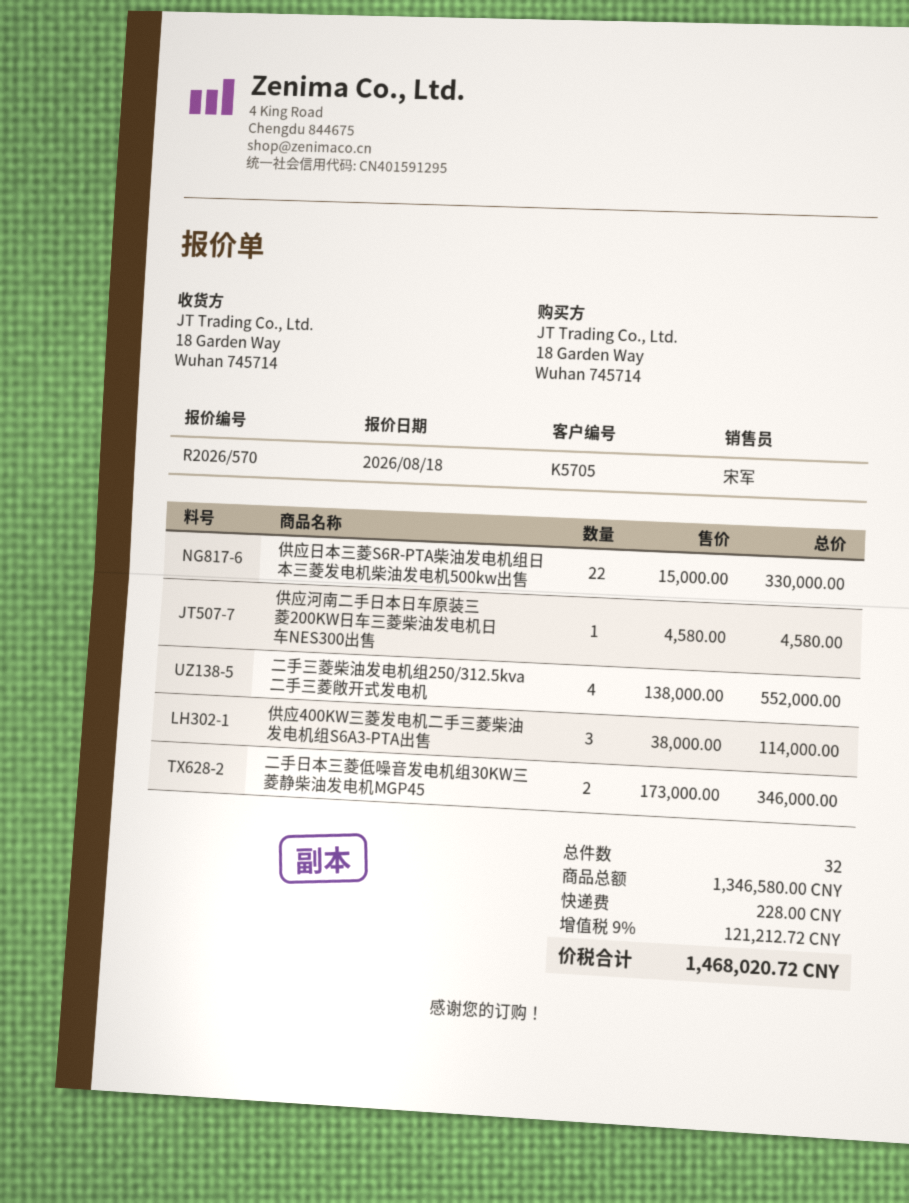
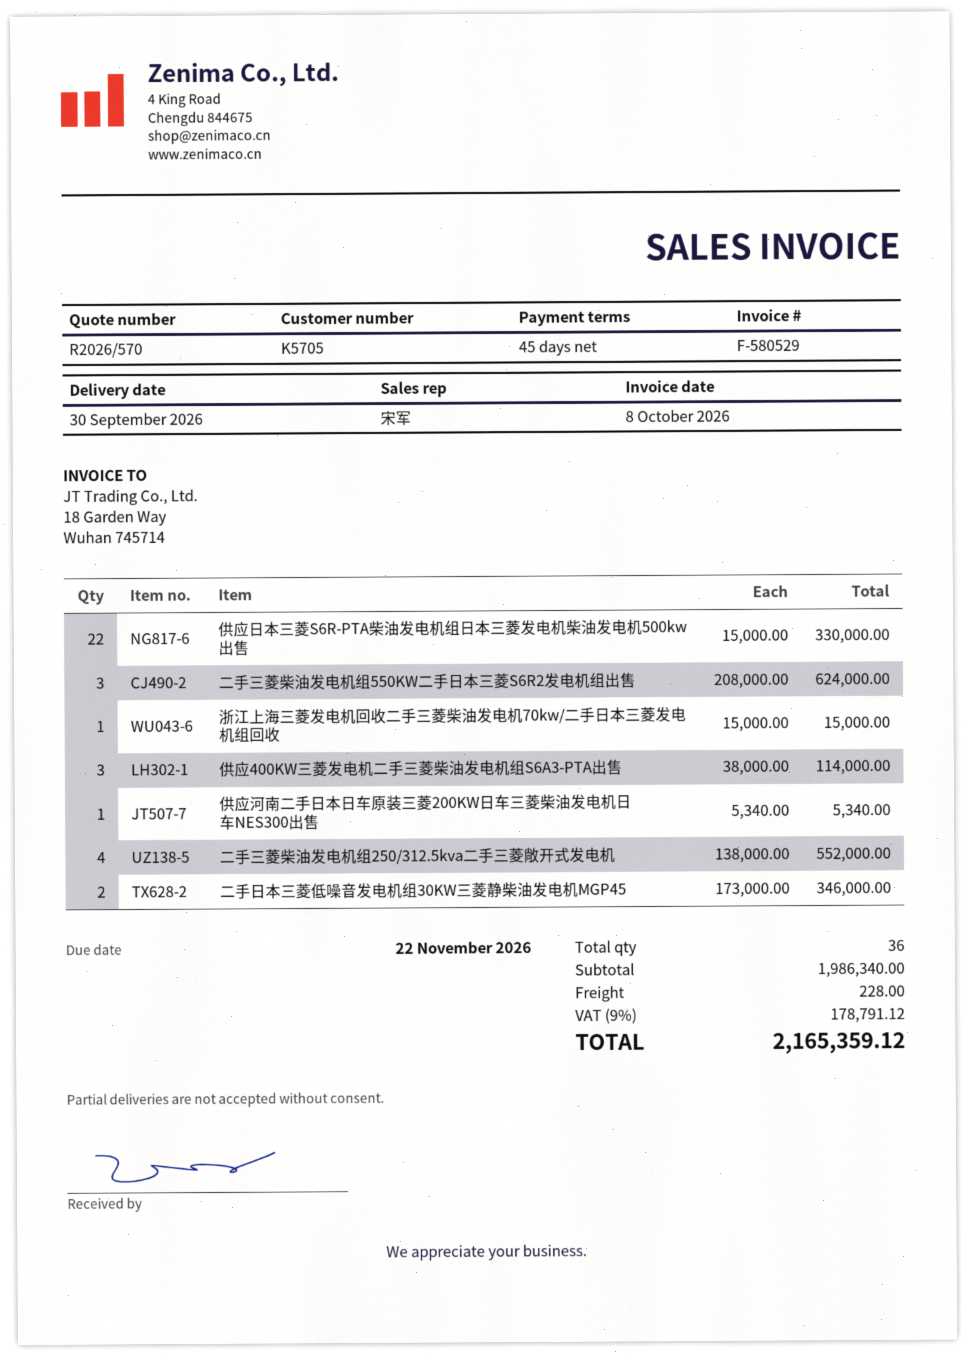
供应河南二手日本日车原装三菱200KW日车三菱柴油发电机日车NES300出售: 1 x 4580.00 = 4580.00 -> 1 x 5340.00 = 5340.00
二手三菱柴油发电机组550KW二手日本三菱S6R2发电机组出售: none -> 3 x 208000.00 = 624000.00
浙江上海三菱发电机回收二手三菱柴油发电机70kw/二手日本三菱发电机组回收: none -> 1 x 15000.00 = 15000.00
total quantity: 32 -> 36
subtotal: 1346580.00 -> 1986340.00
tax: 9% = 121212.72 -> 9% = 178791.12
total: 1468020.72 -> 2165359.12

